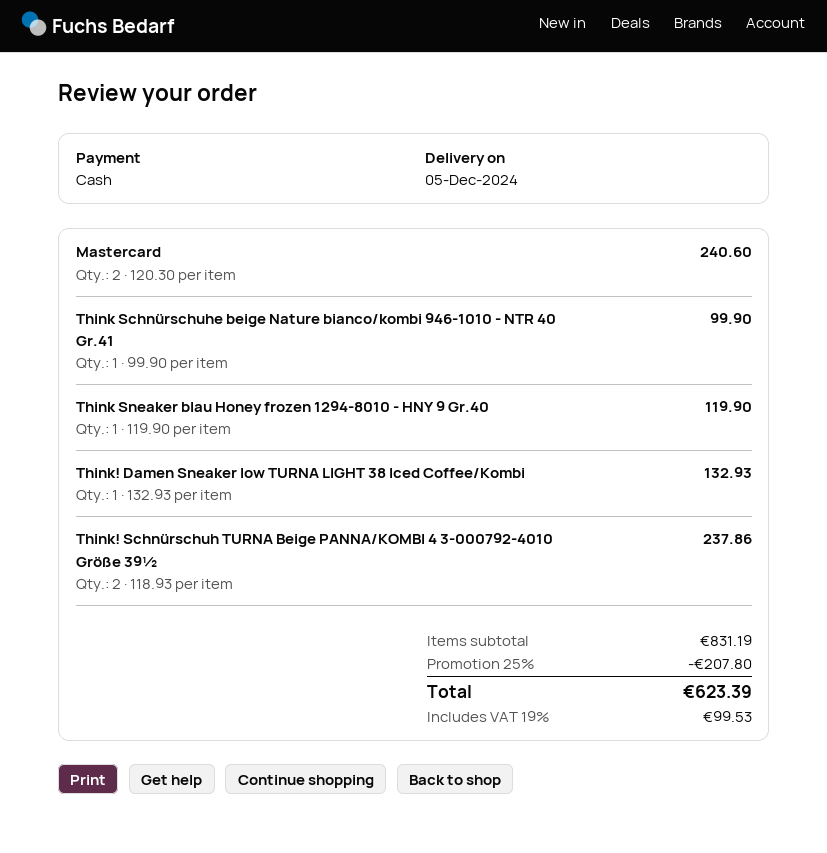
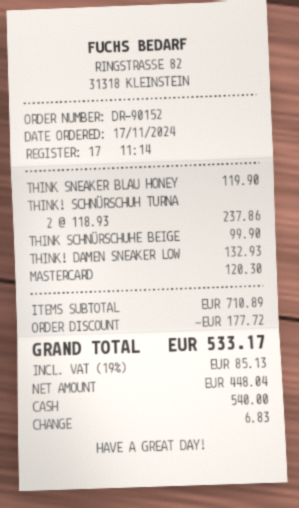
Mastercard: 2 x 120.30 = 240.60 -> 1 x 120.30 = 120.30
subtotal: 831.19 -> 710.89
discount: 207.80 -> 177.72
tax: 19% = 99.53 -> 19% = 85.13
total: 623.39 -> 533.17

